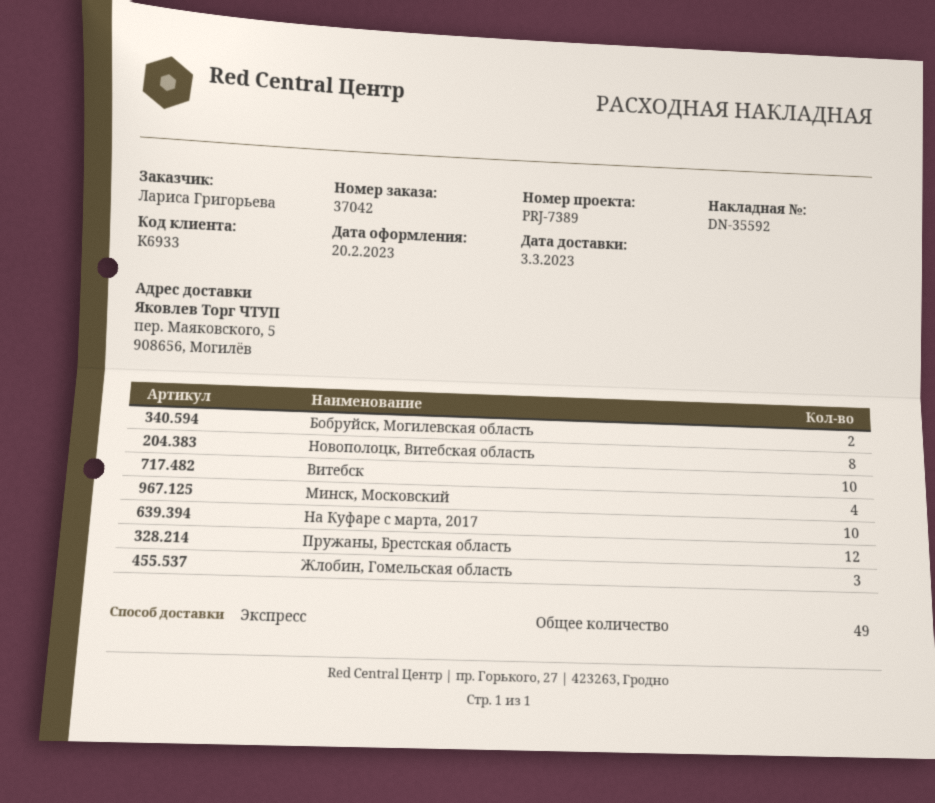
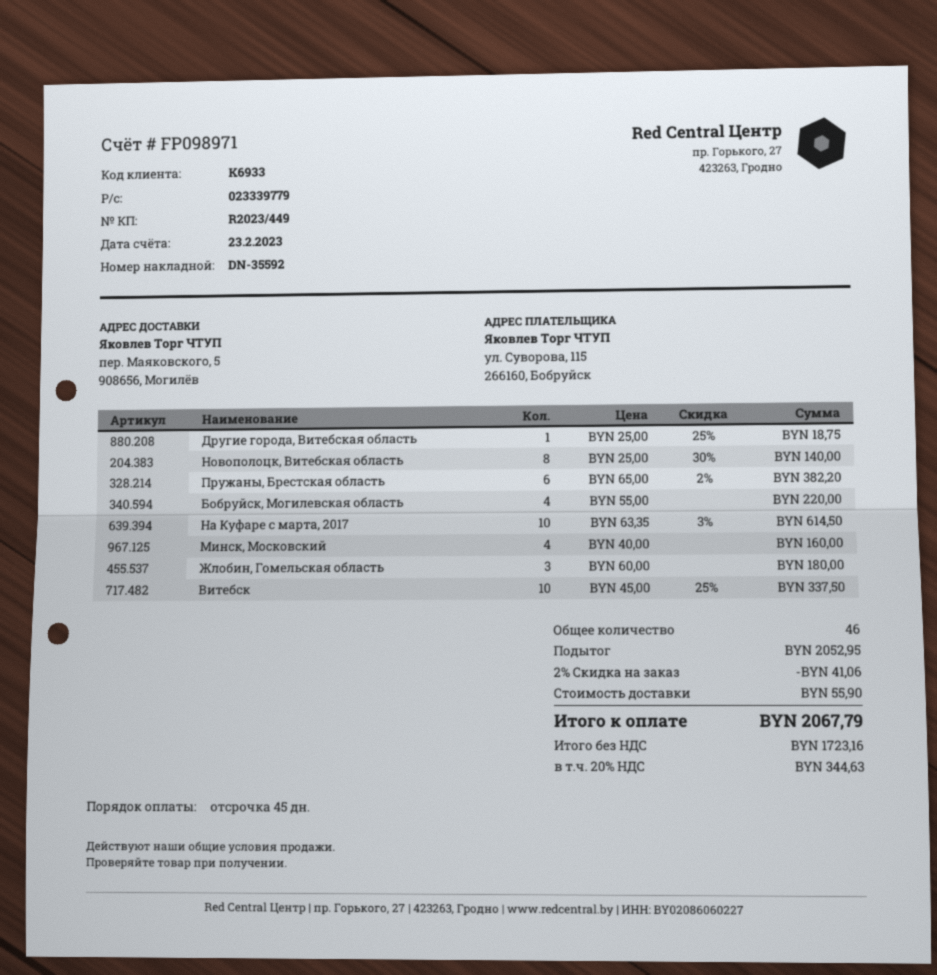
Бобруйск, Могилевская область: 2 -> 4
Пружаны, Брестская область: 12 -> 6
Другие города, Витебская область: none -> 1
total quantity: 49 -> 46

